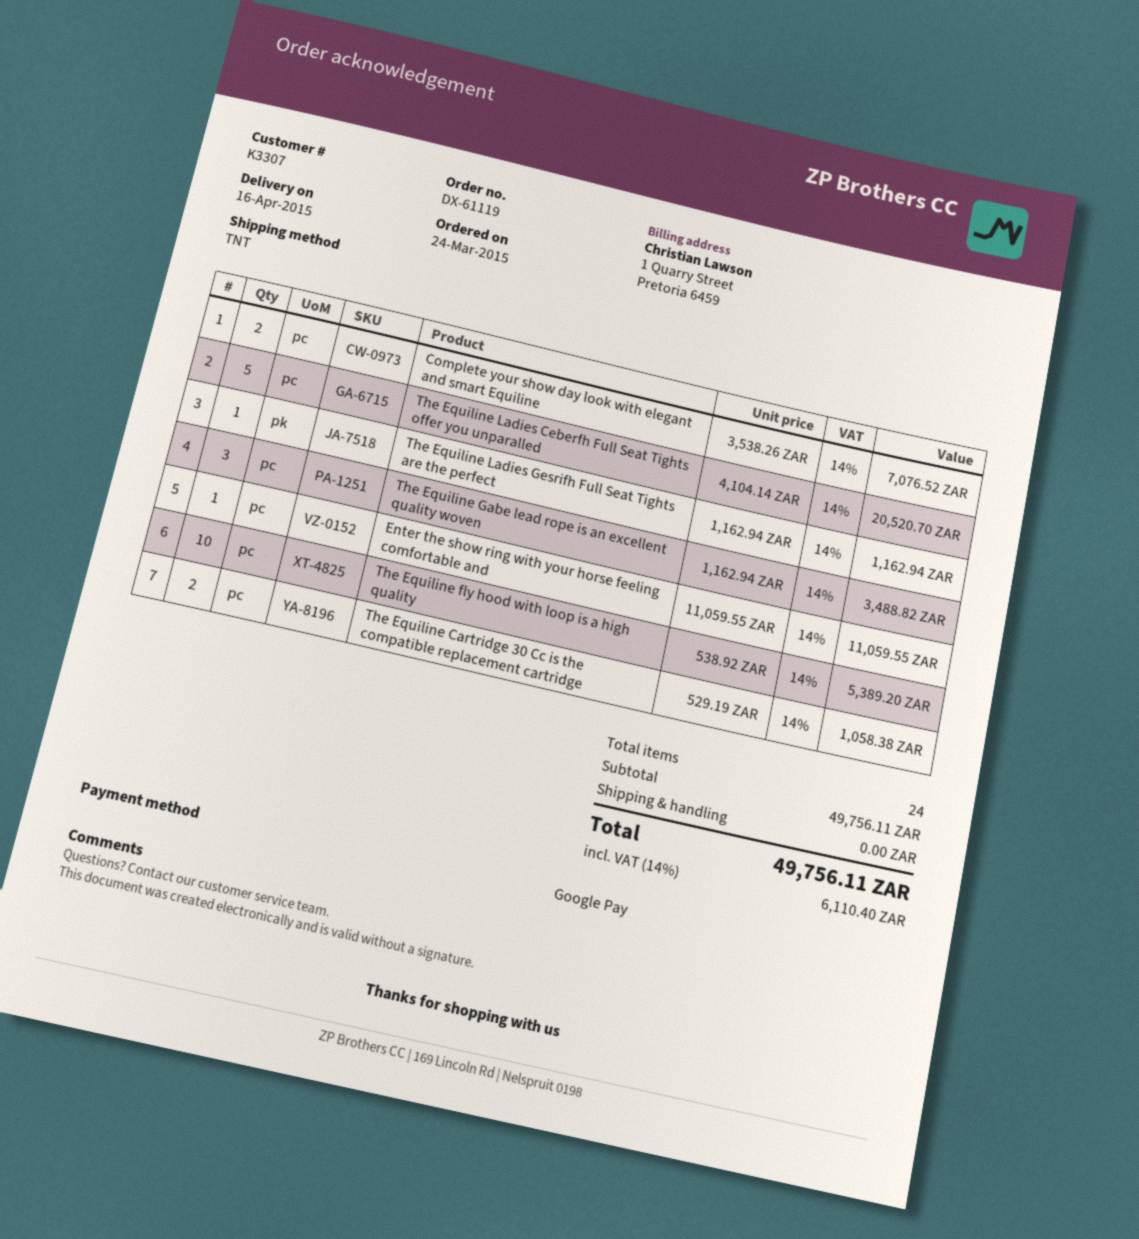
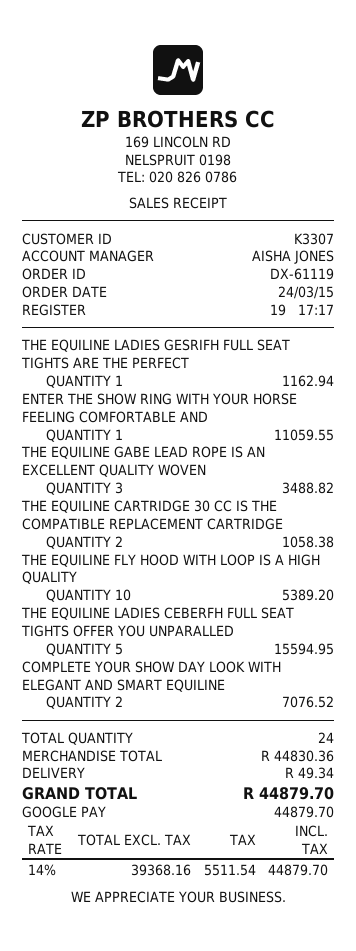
The Equiline Ladies Ceberfh Full Seat Tights offer you unparalled: 5 for 20520.70 -> 5 for 15594.95
subtotal: 49756.11 -> 44830.36
shipping: 0.00 -> 49.34
tax: 14% = 6110.40 -> 14% = 5511.54
total: 49756.11 -> 44879.70

